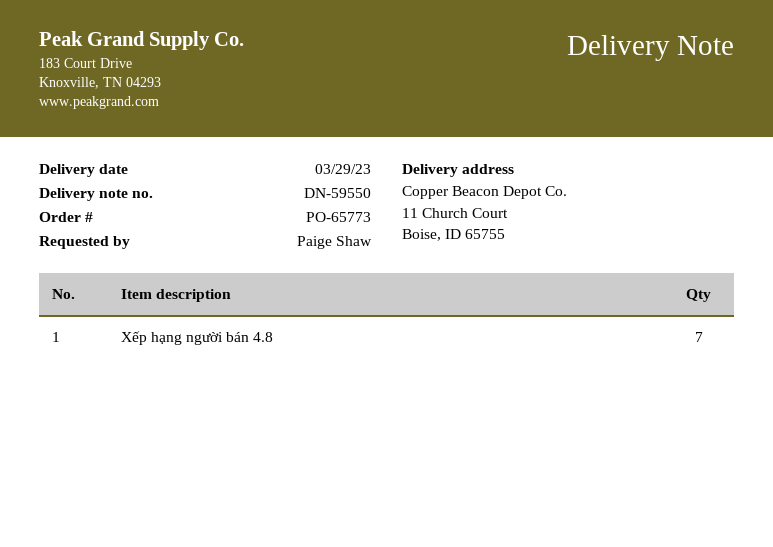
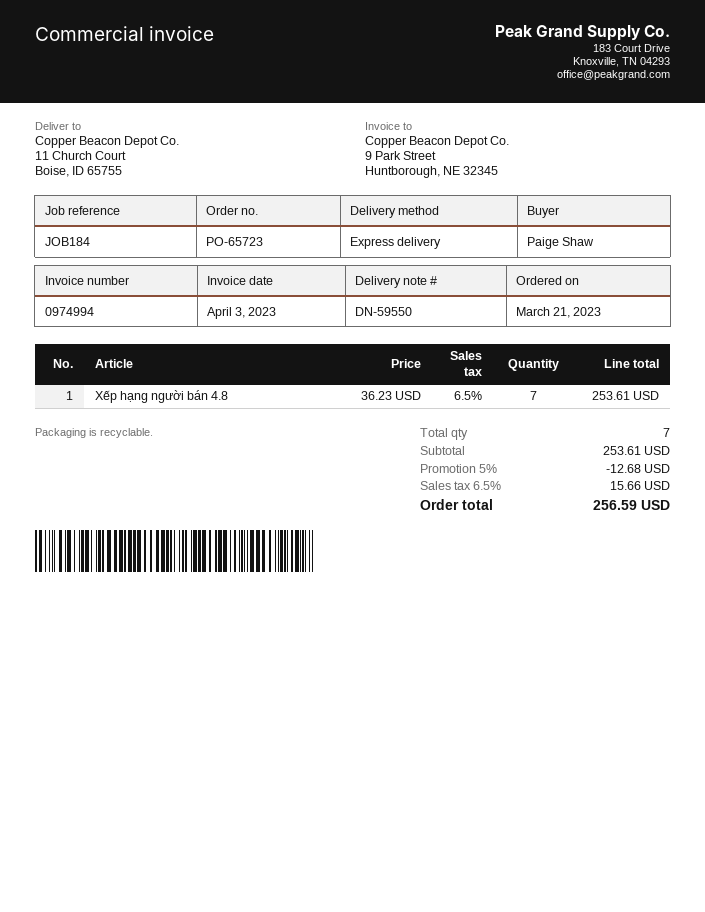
order number: PO-65773 -> PO-65723

